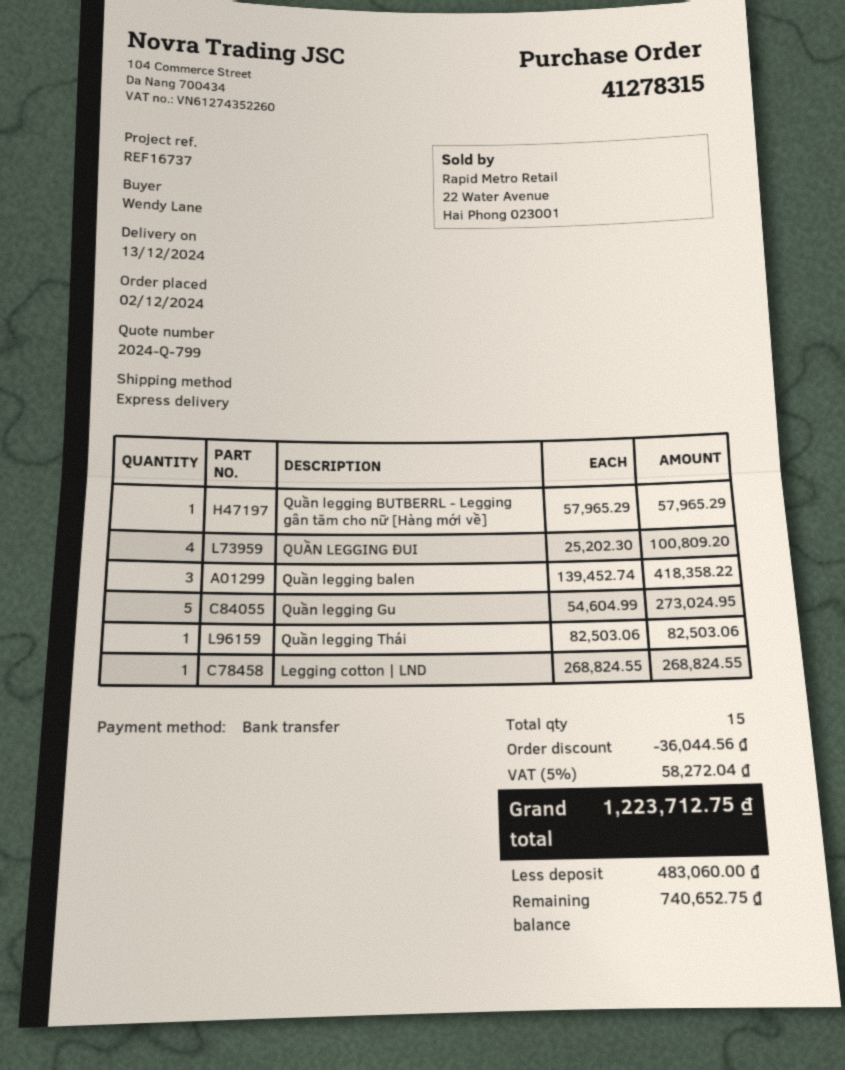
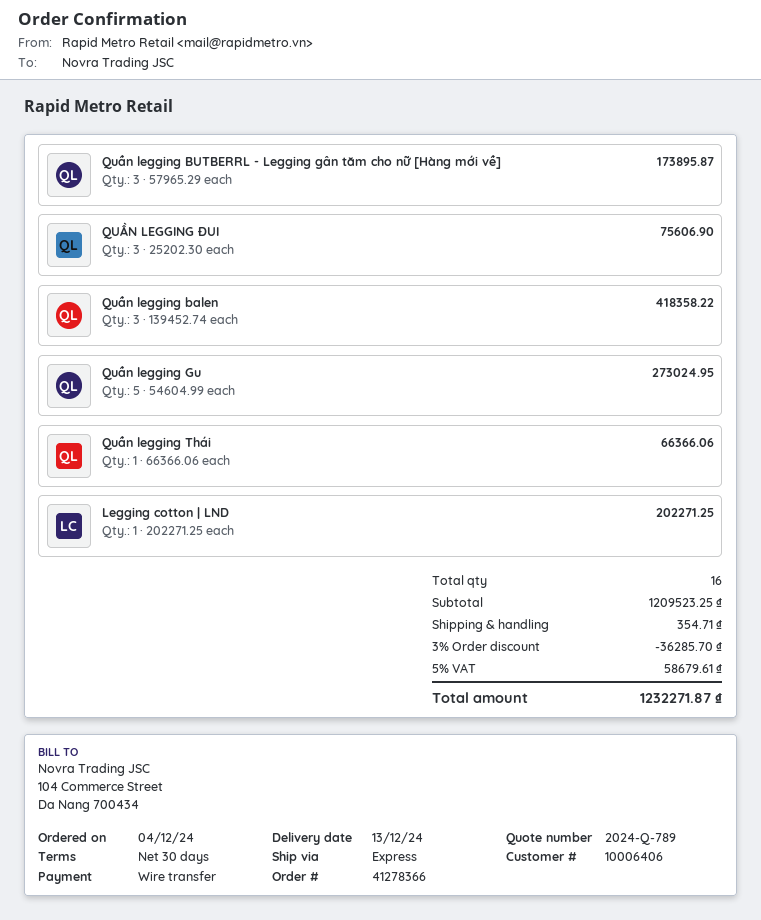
quote number: 2024-Q-799 -> 2024-Q-789
order number: 41278315 -> 41278366
order date: 2024-12-02 -> 2024-12-04
Quần legging BUTBERRL - Legging gân tăm cho nữ [Hàng mới về]: 1 x 57965.29 = 57965.29 -> 3 x 57965.29 = 173895.87
QUẦN LEGGING ĐUI: 4 x 25202.30 = 100809.20 -> 3 x 25202.30 = 75606.90
Quần legging Thái: 1 x 82503.06 = 82503.06 -> 1 x 66366.06 = 66366.06
Legging cotton | LND: 1 x 268824.55 = 268824.55 -> 1 x 202271.25 = 202271.25
total quantity: 15 -> 16
discount: 36044.56 -> 36285.70
shipping: none -> 354.71
tax: 5% = 58272.04 -> 5% = 58679.61
total: 1223712.75 -> 1232271.87

